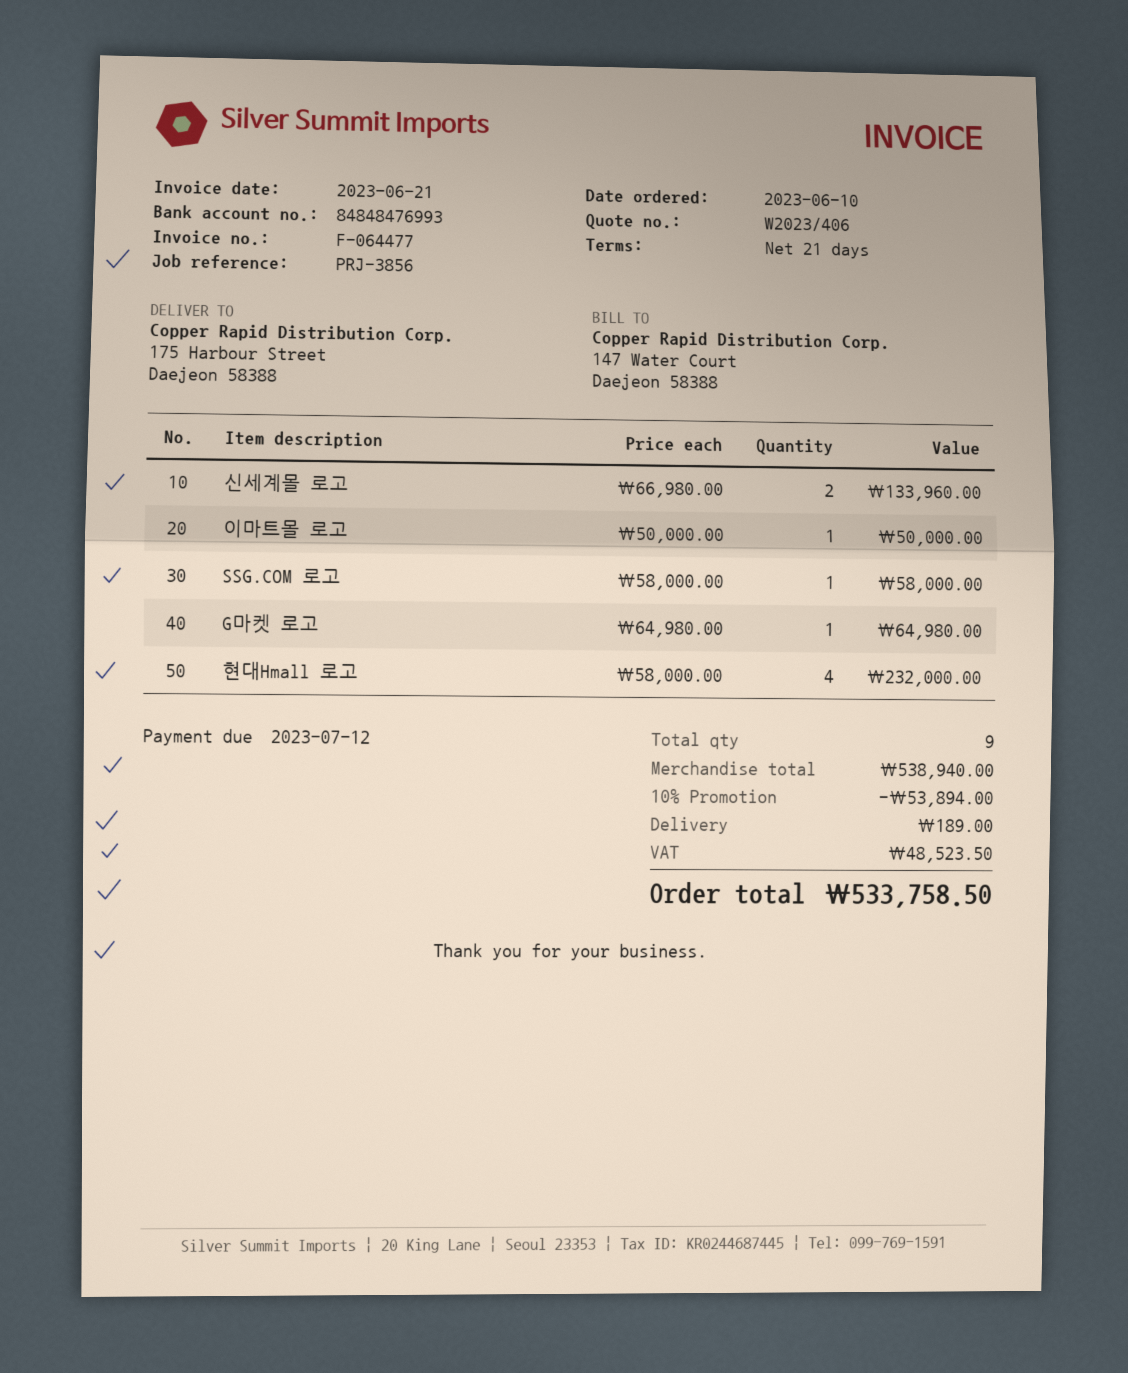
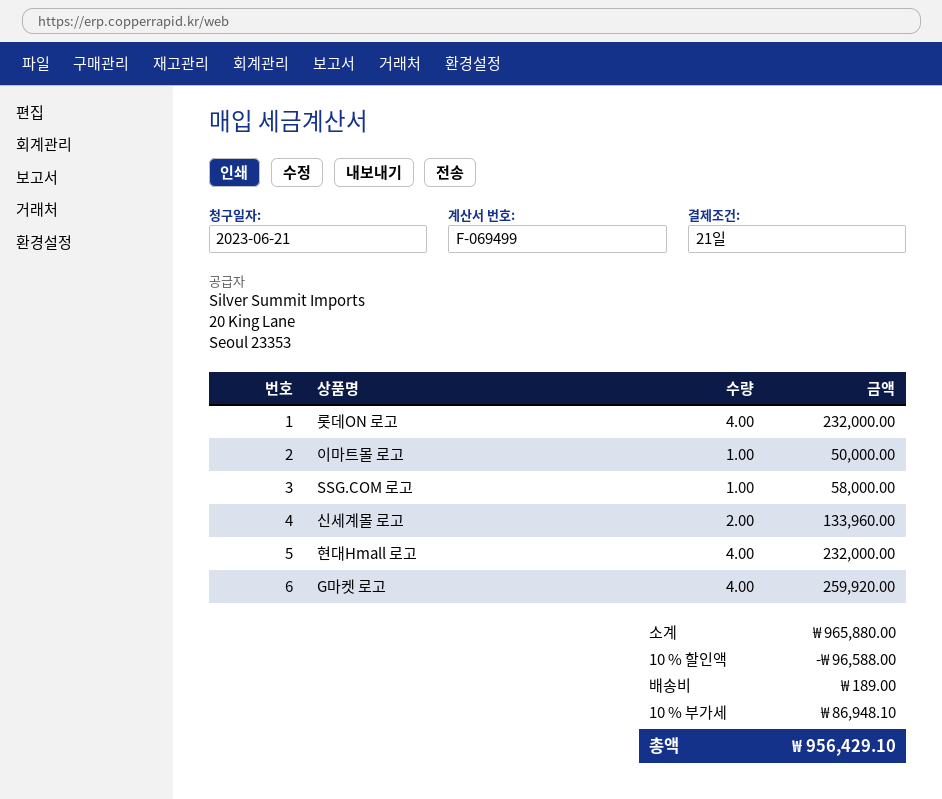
invoice number: F-064477 -> F-069499
G마켓 로고: 1 for 64980.00 -> 4 for 259920.00
롯데ON 로고: none -> 4 for 232000.00
subtotal: 538940.00 -> 965880.00
discount: 10% = 53894.00 -> 10% = 96588.00
tax: 48523.50 -> 86948.10
total: 533758.50 -> 956429.10

